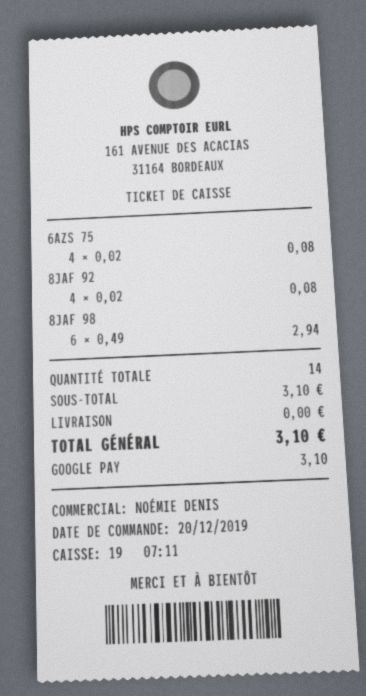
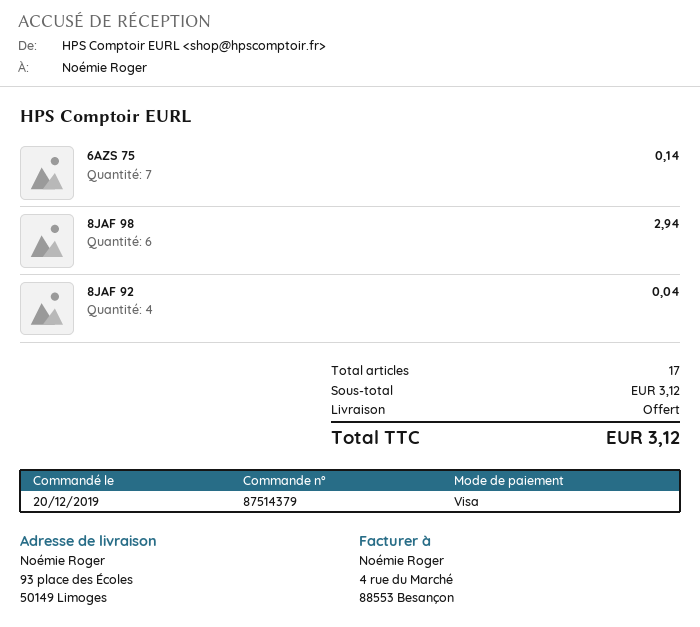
payment method: Google Pay -> Visa
6AZS 75: 4 for 0.08 -> 7 for 0.14
8JAF 92: 4 for 0.08 -> 4 for 0.04
total quantity: 14 -> 17
subtotal: 3.10 -> 3.12
total: 3.10 -> 3.12

